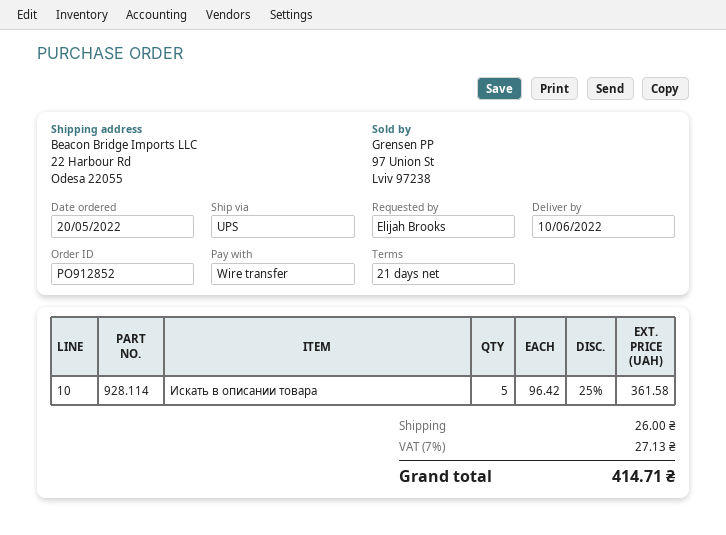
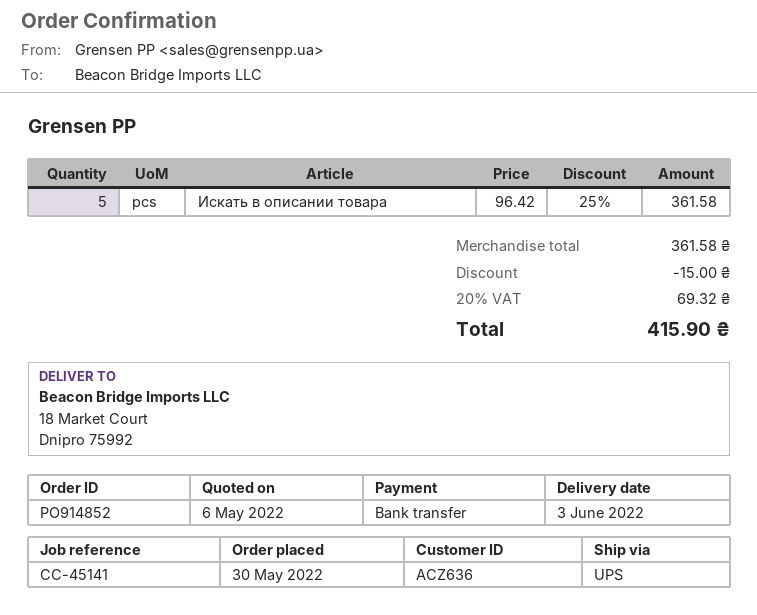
order number: PO912852 -> PO914852
order date: 2022-05-20 -> 2022-05-30
delivery date: 2022-06-10 -> 2022-06-03
ship to: 22 Harbour Rd, Odesa 22055 -> 18 Market Court, Dnipro 75992
discount: none -> 15.00
shipping: 26.00 -> none
tax: 7% = 27.13 -> 20% = 69.32
total: 414.71 -> 415.90

